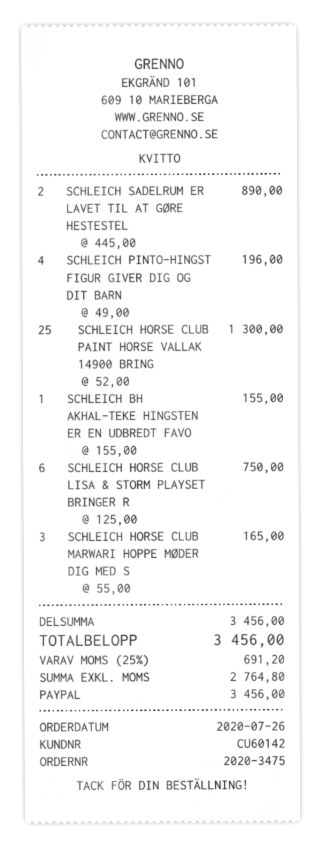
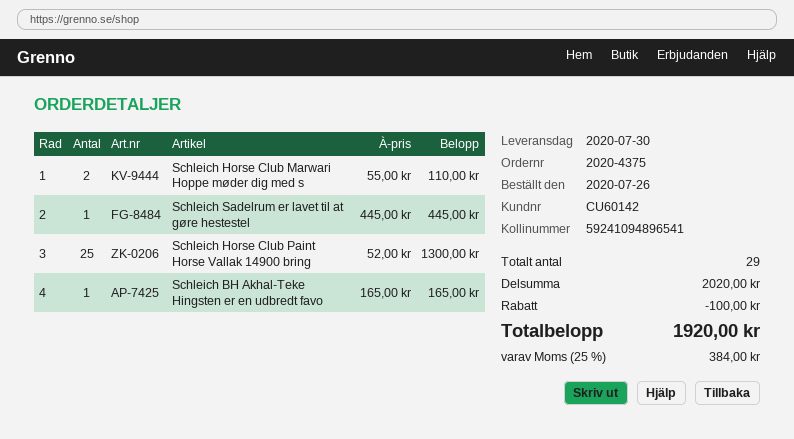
order number: 2020-3475 -> 2020-4375
SCHLEICH SADELRUM ER LAVET TIL AT GØRE HESTESTEL: 2 x 445.00 = 890.00 -> 1 x 445.00 = 445.00
SCHLEICH PINTO-HINGST FIGUR GIVER DIG OG DIT BARN: 4 x 49.00 = 196.00 -> none
SCHLEICH BH AKHAL-TEKE HINGSTEN ER EN UDBREDT FAVO: 1 x 155.00 = 155.00 -> 1 x 165.00 = 165.00
SCHLEICH HORSE CLUB LISA & STORM PLAYSET BRINGER R: 6 x 125.00 = 750.00 -> none
SCHLEICH HORSE CLUB MARWARI HOPPE MØDER DIG MED S: 3 x 55.00 = 165.00 -> 2 x 55.00 = 110.00
subtotal: 3456.00 -> 2020.00
discount: none -> 100.00
tax: 25% = 691.20 -> 25% = 384.00
total: 3456.00 -> 1920.00

